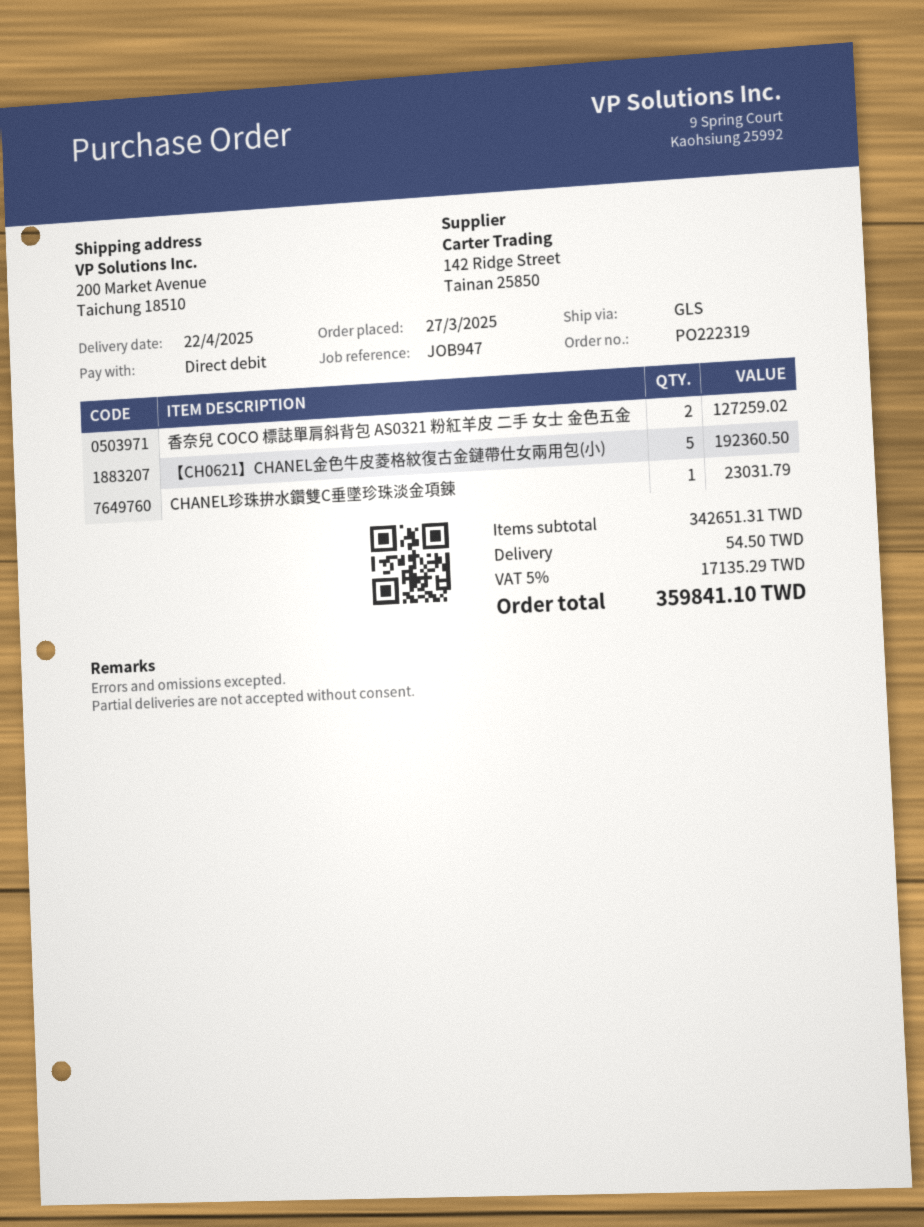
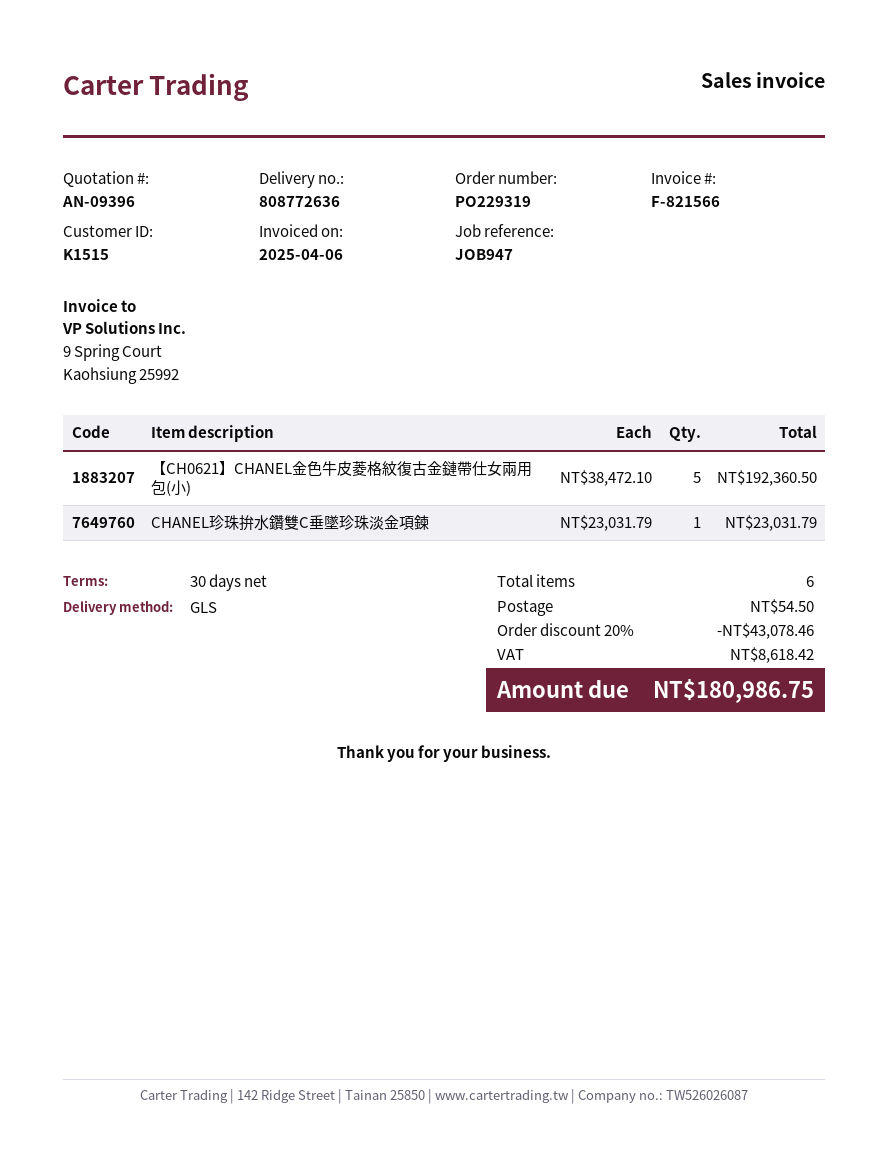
order number: PO222319 -> PO229319
香奈兒 COCO 標誌單肩斜背包 AS0321 粉紅羊皮 二手 女士 金色五金: 2 for 127259.02 -> none
discount: none -> 20% = 43078.46
tax: 17135.29 -> 8618.42
total: 359841.10 -> 180986.75

